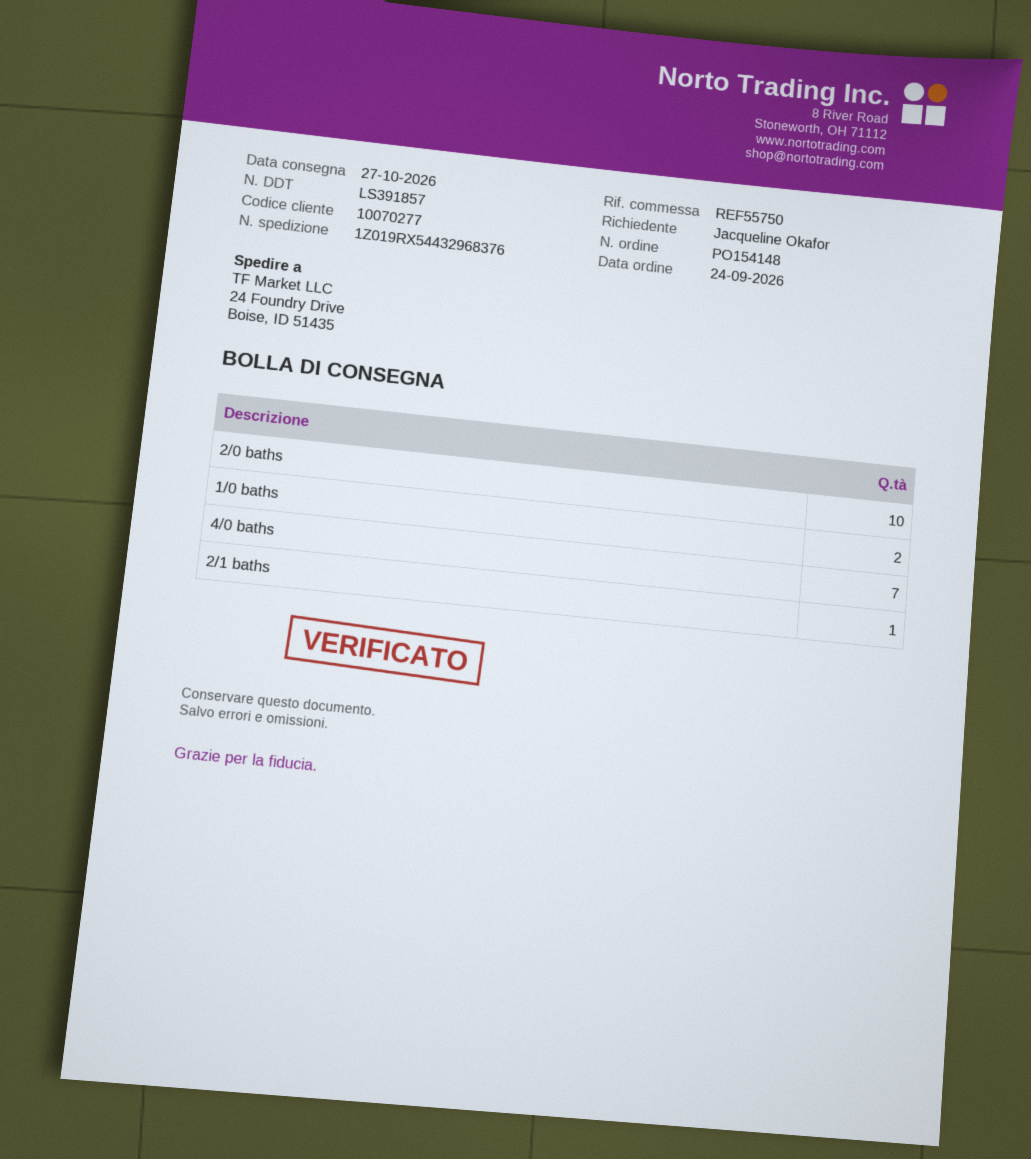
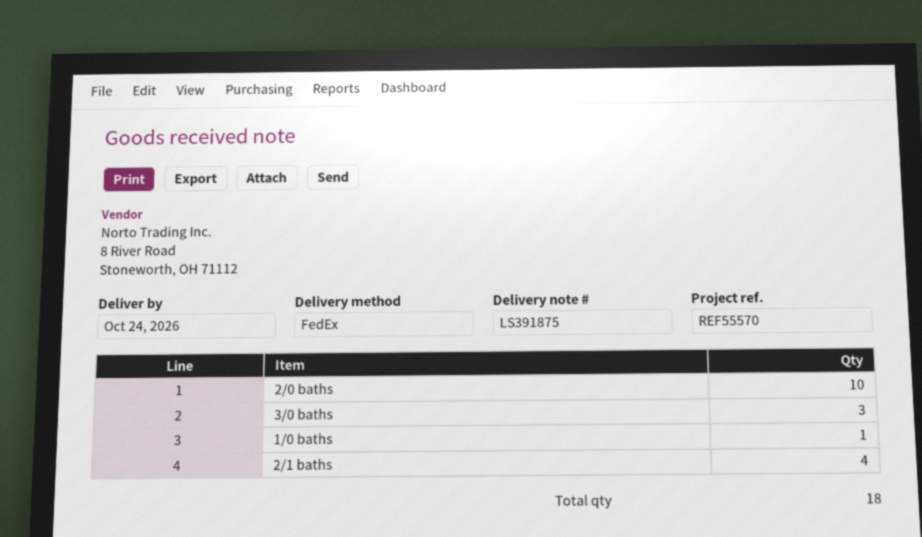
delivery note number: LS391857 -> LS391875
delivery date: 2026-10-27 -> 2026-10-24
reference: REF55750 -> REF55570
1/0 baths: 2 -> 1
4/0 baths: 7 -> none
2/1 baths: 1 -> 4
3/0 baths: none -> 3

